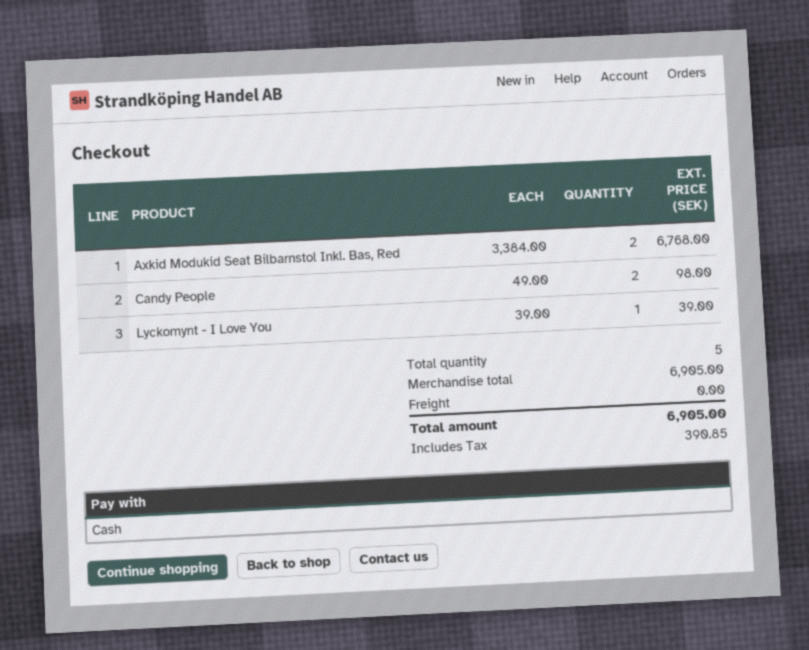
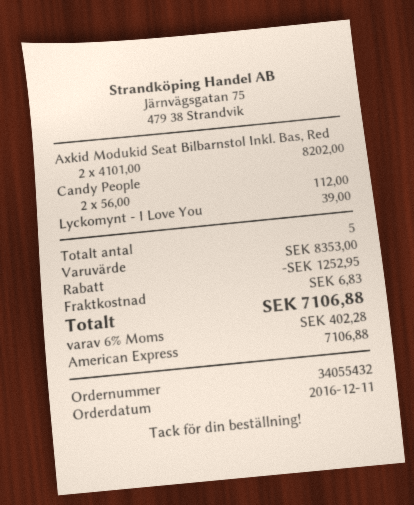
payment method: cash -> American Express
Axkid Modukid Seat Bilbarnstol Inkl. Bas, Red: 2 x 3384.00 = 6768.00 -> 2 x 4101.00 = 8202.00
Candy People: 2 x 49.00 = 98.00 -> 2 x 56.00 = 112.00
subtotal: 6905.00 -> 8353.00
discount: none -> 1252.95
shipping: 0.00 -> 6.83
tax: 390.85 -> 402.28
total: 6905.00 -> 7106.88

